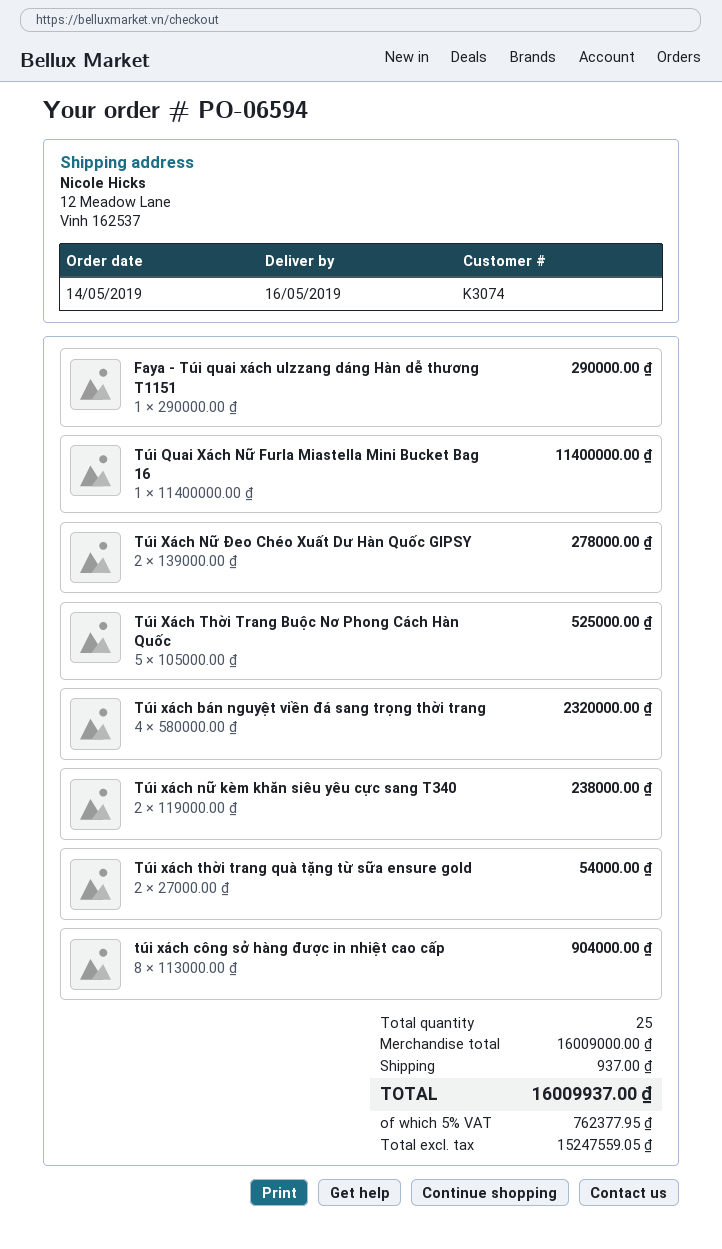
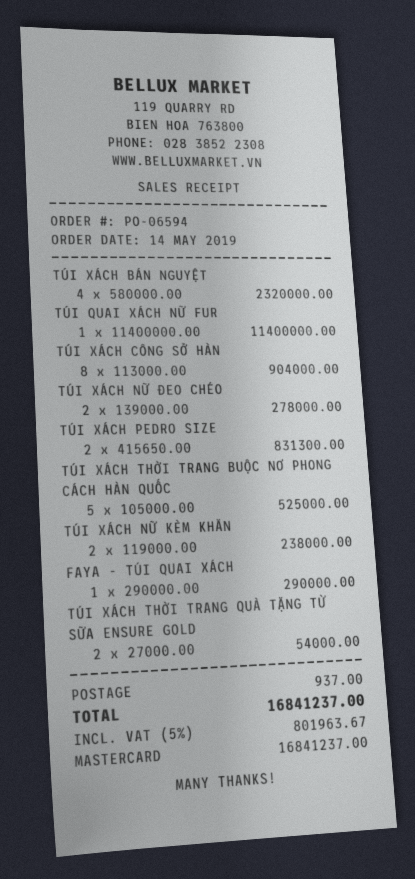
TÚI XÁCH PEDRO SIZE: none -> 2 x 415650.00 = 831300.00
tax: 5% = 762377.95 -> 5% = 801963.67
total: 16009937.00 -> 16841237.00

